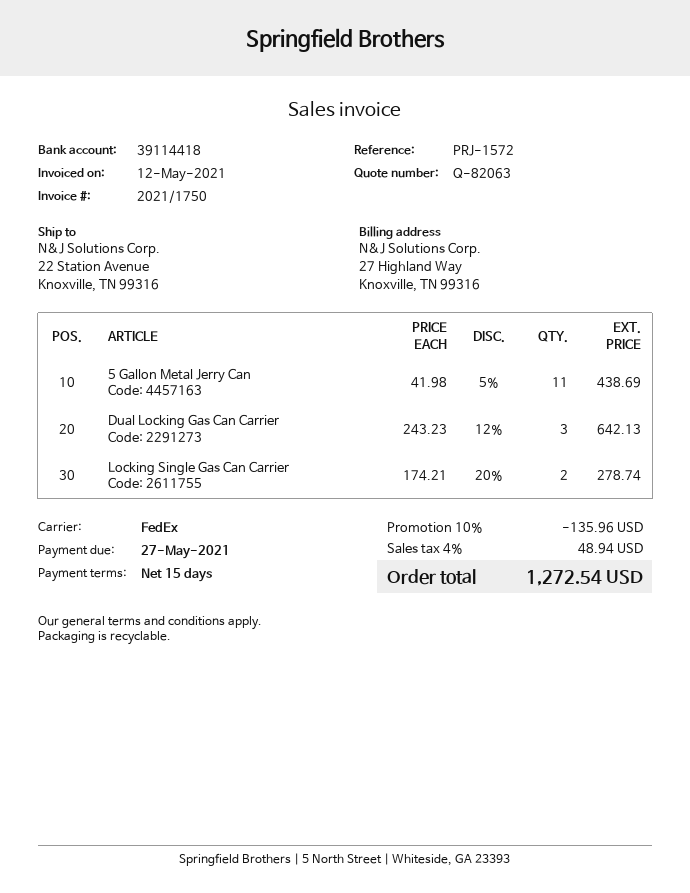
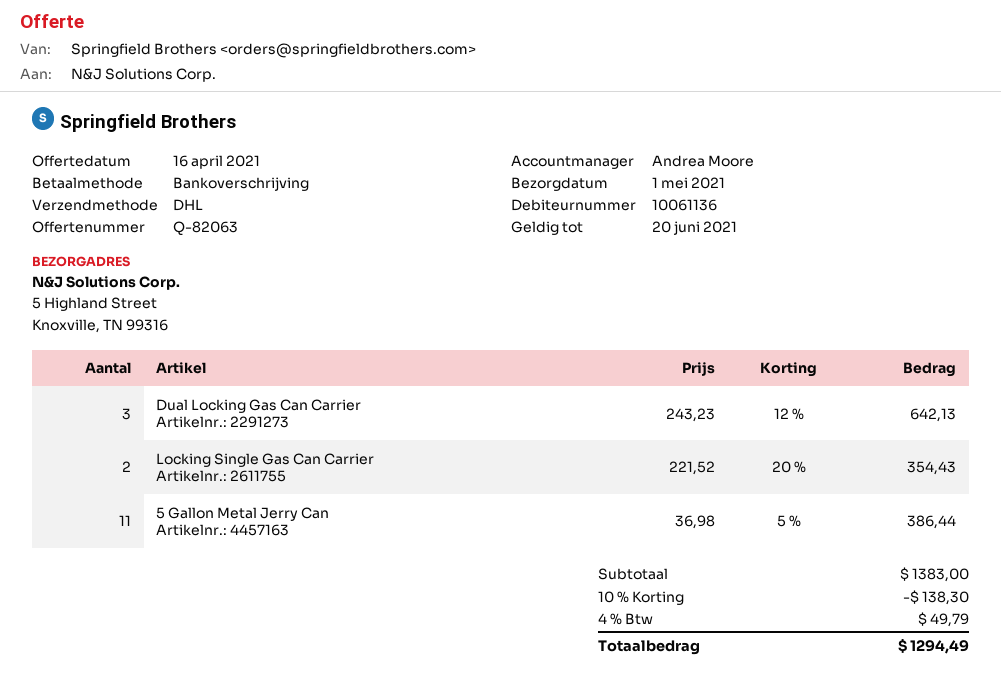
shipping method: FedEx -> DHL
ship to: 22 Station Avenue, Knoxville, TN 99316 -> 5 Highland Street, Knoxville, TN 99316
5 Gallon Metal Jerry Can: 11 x 41.98 - 5% = 438.69 -> 11 x 36.98 - 5% = 386.44
Locking Single Gas Can Carrier: 2 x 174.21 - 20% = 278.74 -> 2 x 221.52 - 20% = 354.43
discount: 10% = 135.96 -> 10% = 138.30
tax: 4% = 48.94 -> 4% = 49.79
total: 1272.54 -> 1294.49

